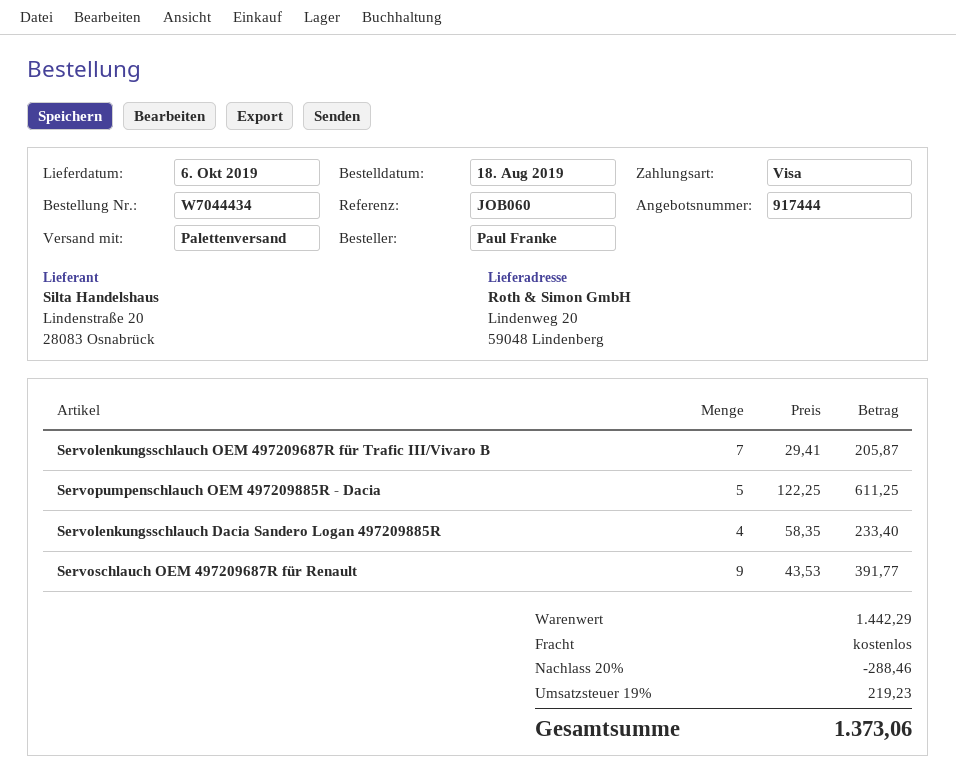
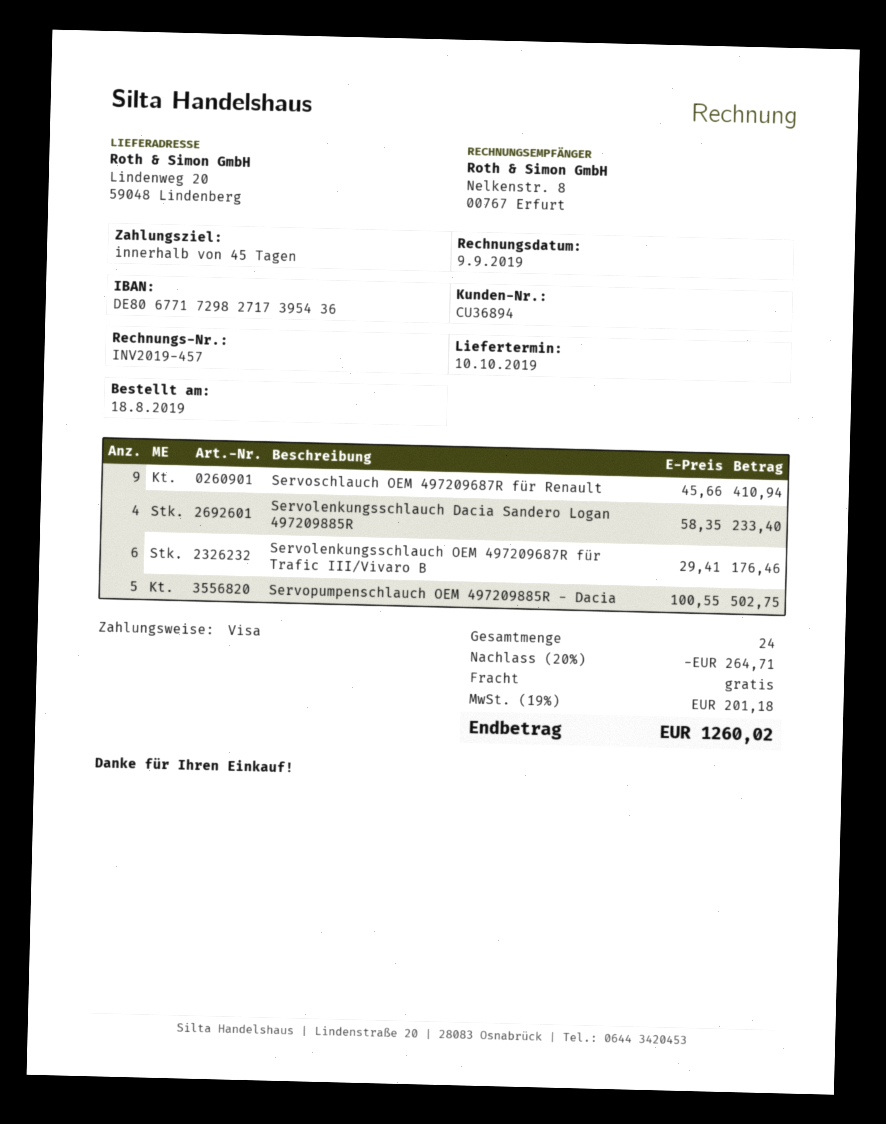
delivery date: 2019-10-06 -> 2019-10-10
Servolenkungsschlauch OEM 497209687R für Trafic III/Vivaro B: 7 x 29.41 = 205.87 -> 6 x 29.41 = 176.46
Servopumpenschlauch OEM 497209885R - Dacia: 5 x 122.25 = 611.25 -> 5 x 100.55 = 502.75
Servoschlauch OEM 497209687R für Renault: 9 x 43.53 = 391.77 -> 9 x 45.66 = 410.94
discount: 20% = 288.46 -> 20% = 264.71
tax: 19% = 219.23 -> 19% = 201.18
total: 1373.06 -> 1260.02

